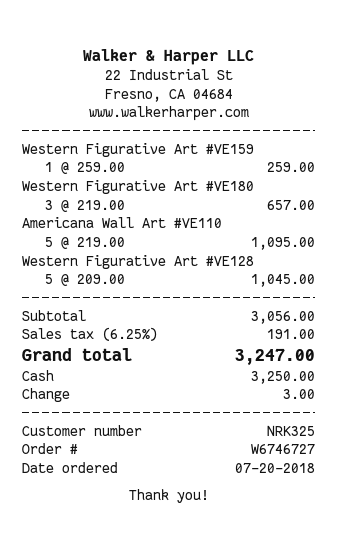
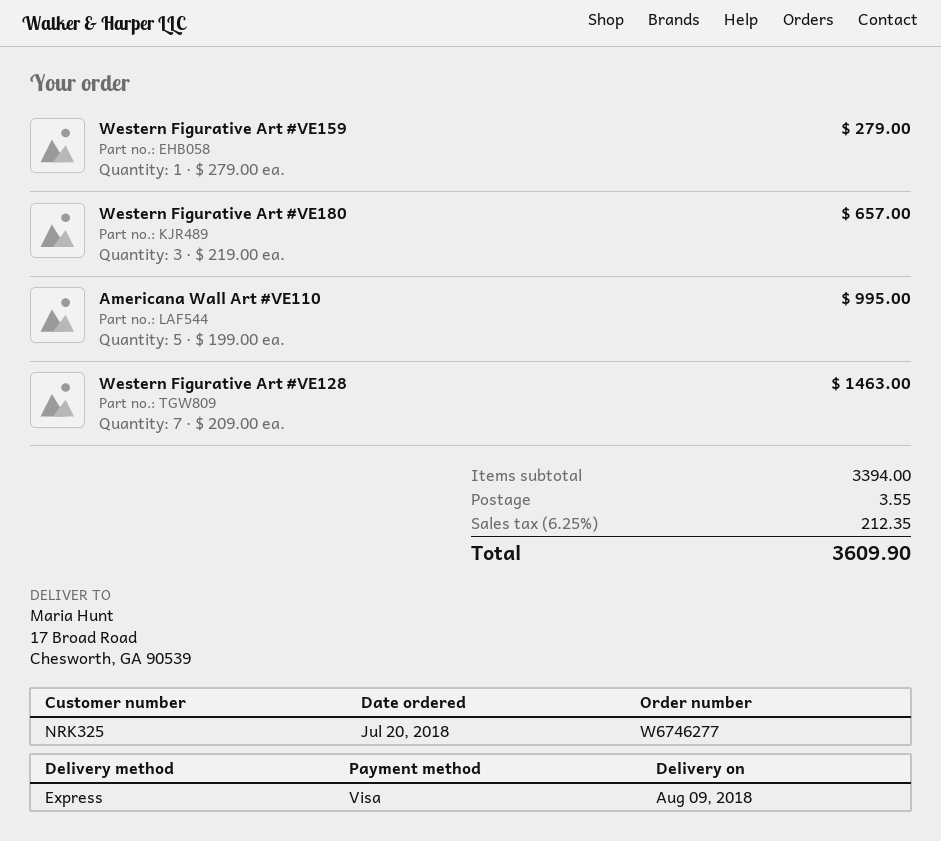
order number: W6746727 -> W6746277
payment method: cash -> Visa
Western Figurative Art #VE159: 1 x 259.00 = 259.00 -> 1 x 279.00 = 279.00
Americana Wall Art #VE110: 5 x 219.00 = 1095.00 -> 5 x 199.00 = 995.00
Western Figurative Art #VE128: 5 x 209.00 = 1045.00 -> 7 x 209.00 = 1463.00
subtotal: 3056.00 -> 3394.00
shipping: none -> 3.55
tax: 6.25% = 191.00 -> 6.25% = 212.35
total: 3247.00 -> 3609.90

